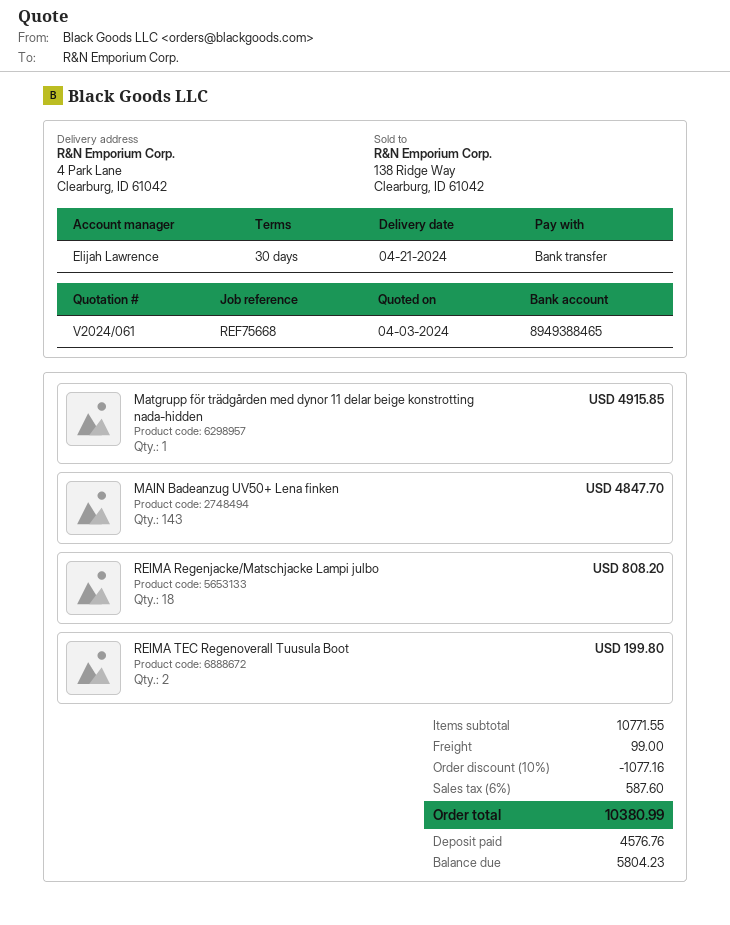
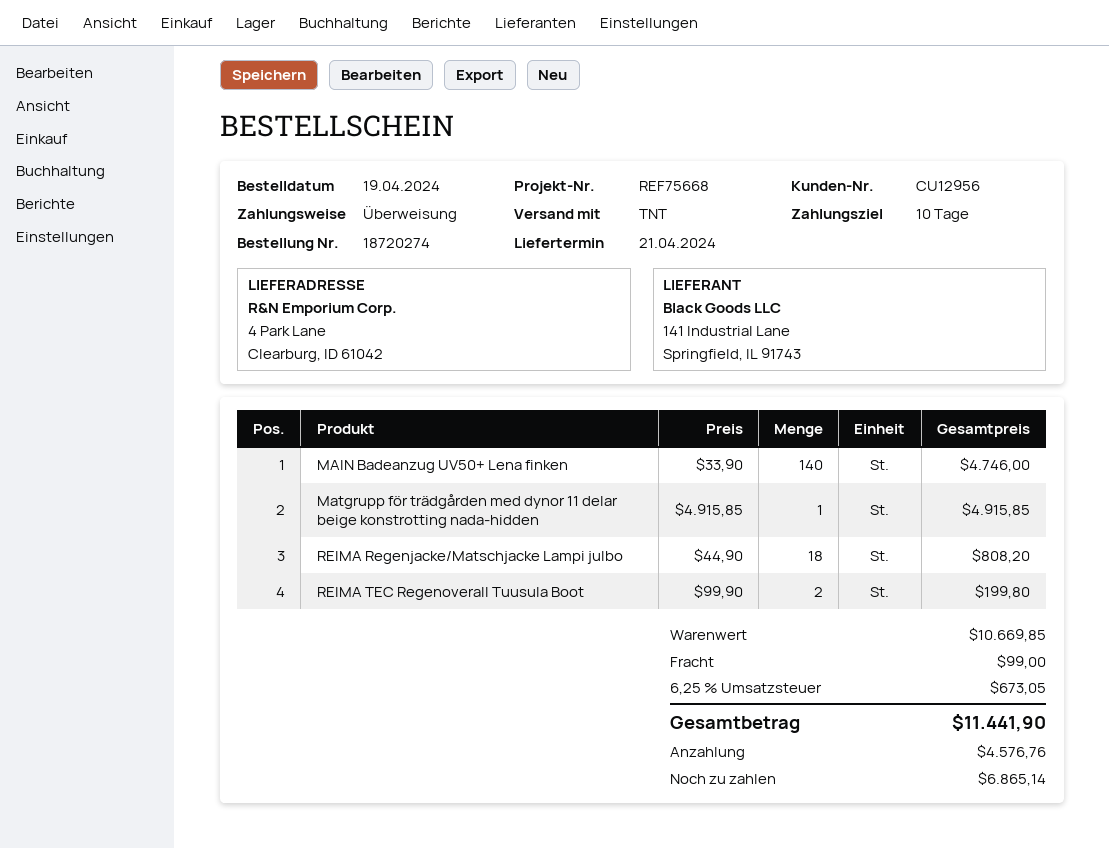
payment terms: 30 days -> 10 days
MAIN Badeanzug UV50+ Lena finken: 143 for 4847.70 -> 140 for 4746.00
subtotal: 10771.55 -> 10669.85
discount: 10% = 1077.16 -> none
tax: 6% = 587.60 -> 6.25% = 673.05
total: 10380.99 -> 11441.90
balance: 5804.23 -> 6865.14

